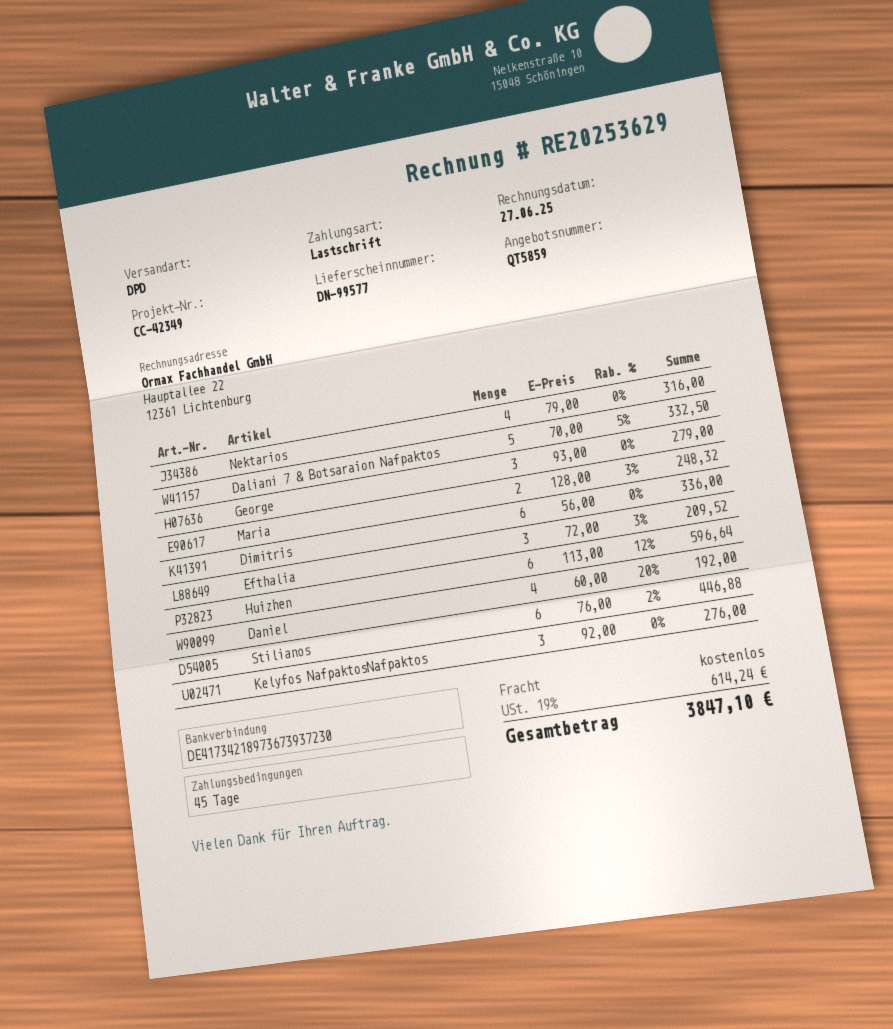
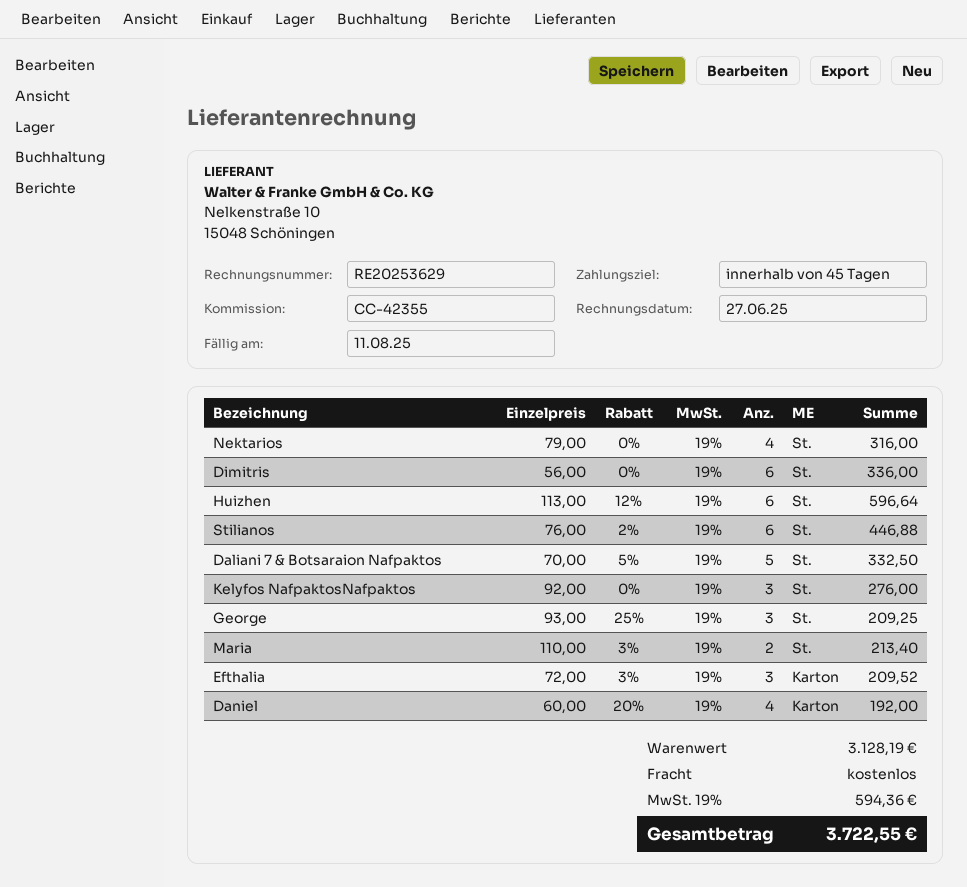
reference: CC-42349 -> CC-42355
George: 3 x 93.00 = 279.00 -> 3 x 93.00 - 25% = 209.25
Maria: 2 x 128.00 - 3% = 248.32 -> 2 x 110.00 - 3% = 213.40
tax: 19% = 614.24 -> 19% = 594.36
total: 3847.10 -> 3722.55

